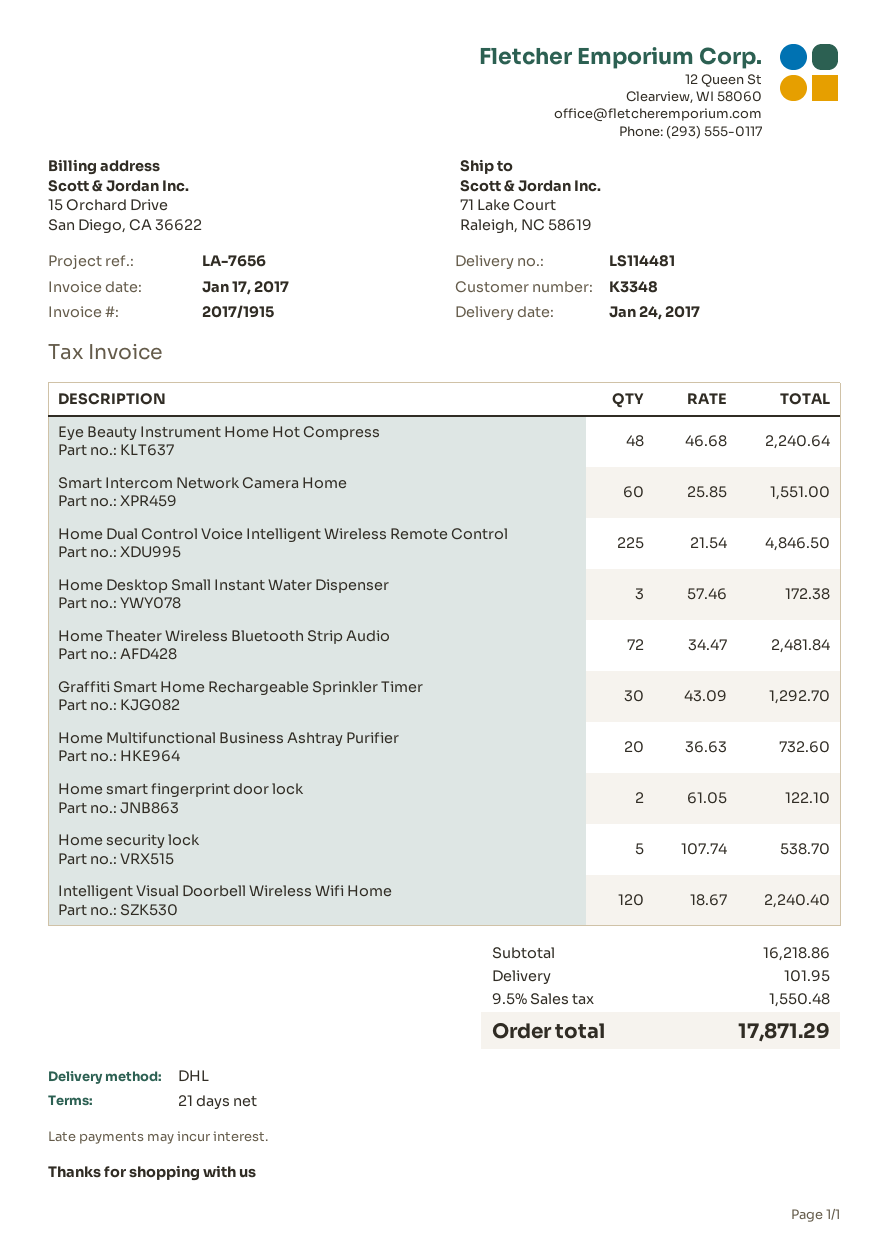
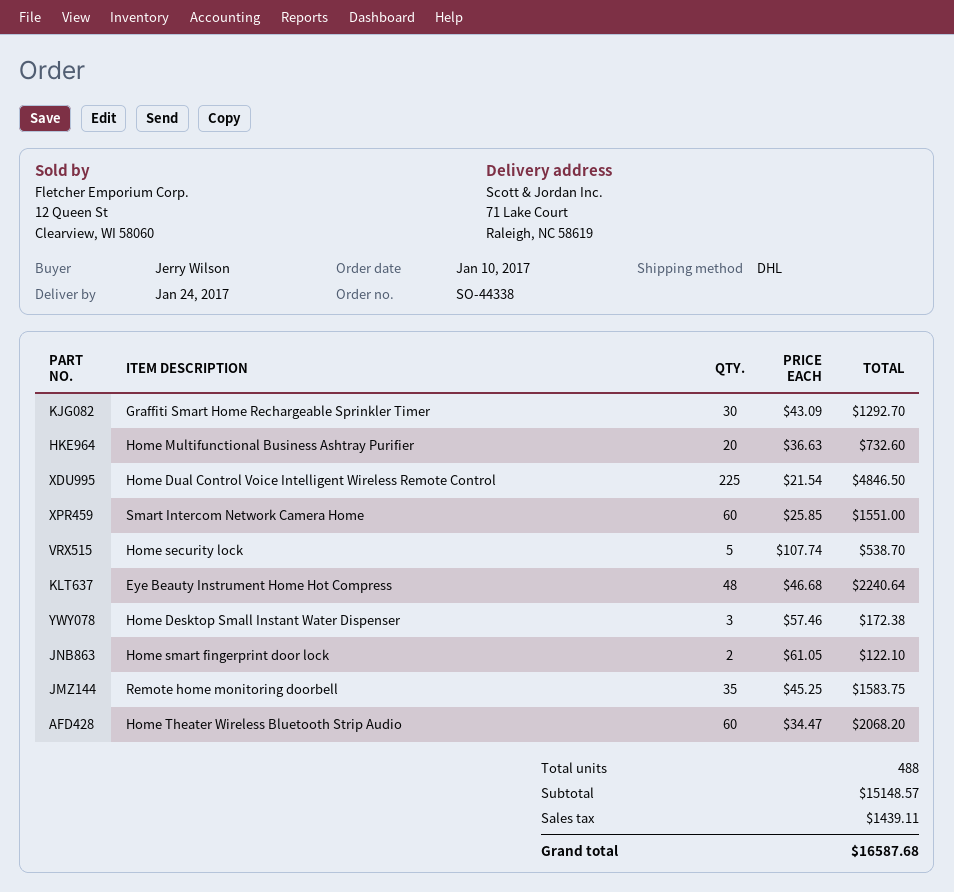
Home Theater Wireless Bluetooth Strip Audio: 72 x 34.47 = 2481.84 -> 60 x 34.47 = 2068.20
Intelligent Visual Doorbell Wireless Wifi Home: 120 x 18.67 = 2240.40 -> none
Remote home monitoring doorbell: none -> 35 x 45.25 = 1583.75
subtotal: 16218.86 -> 15148.57
shipping: 101.95 -> none
tax: 1550.48 -> 1439.11
total: 17871.29 -> 16587.68

